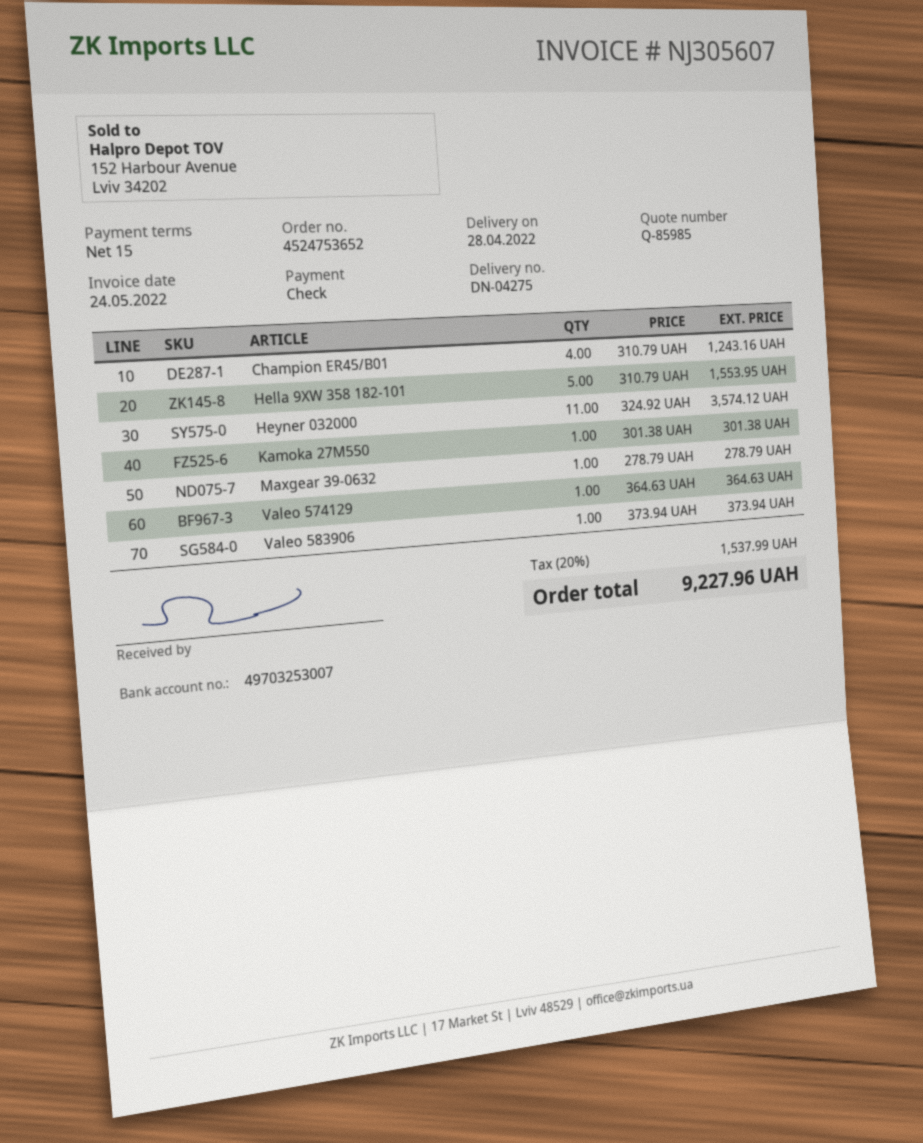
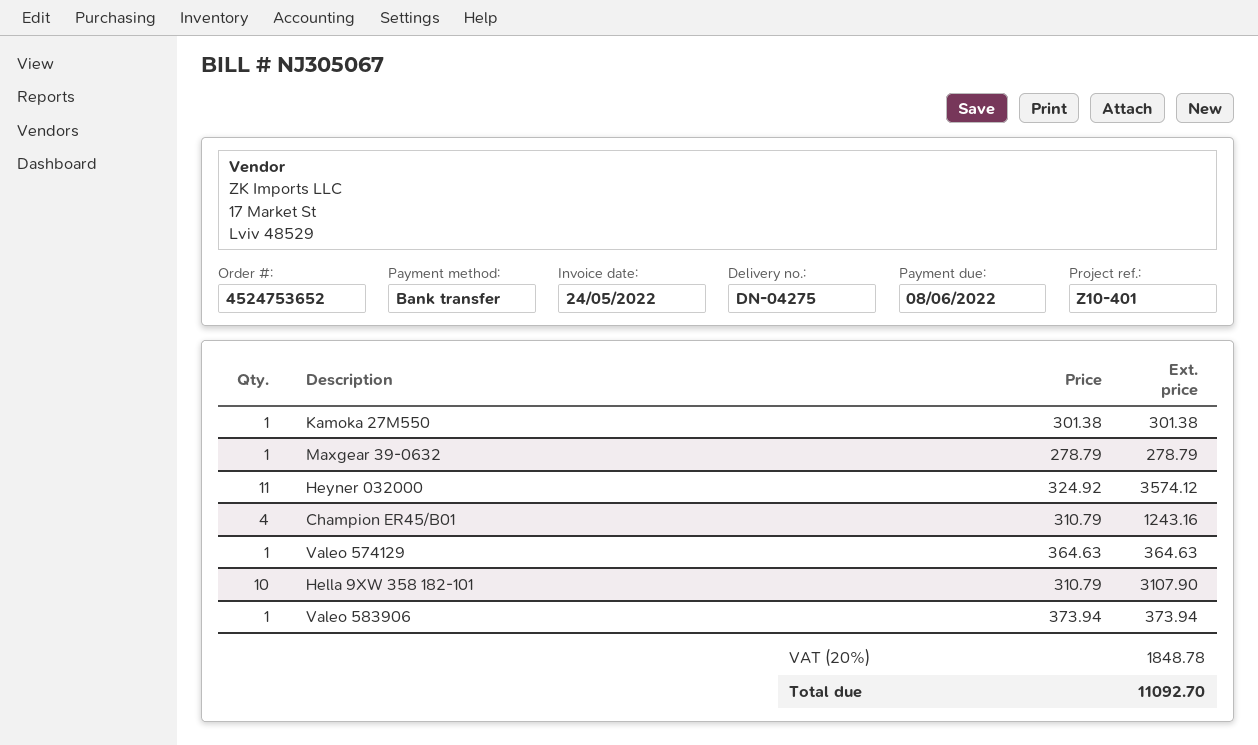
invoice number: NJ305607 -> NJ305067
payment method: cheque -> bank transfer
Hella 9XW 358 182-101: 5 x 310.79 = 1553.95 -> 10 x 310.79 = 3107.90
tax: 20% = 1537.99 -> 20% = 1848.78
total: 9227.96 -> 11092.70

